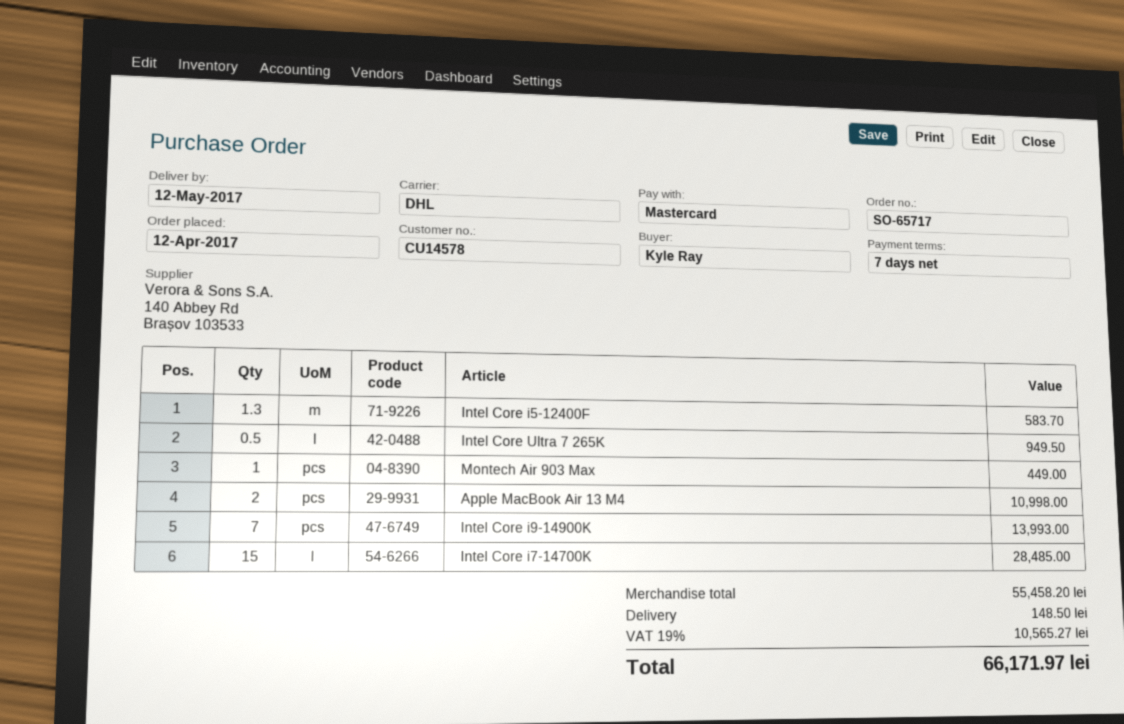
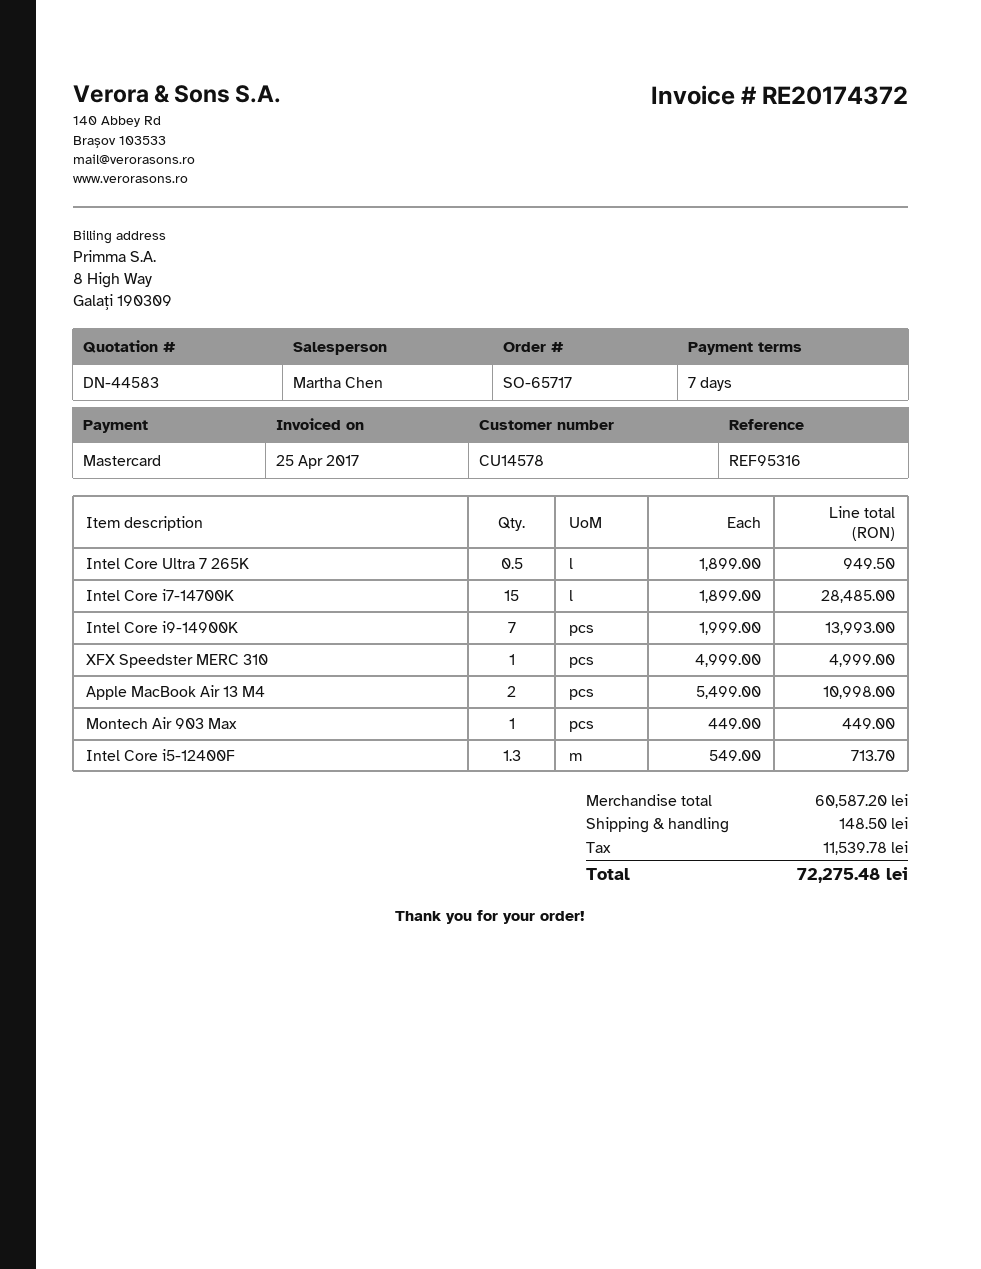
Intel Core i5-12400F: 1.3 for 583.70 -> 1.3 for 713.70
XFX Speedster MERC 310: none -> 1 for 4999.00
subtotal: 55458.20 -> 60587.20
tax: 10565.27 -> 11539.78
total: 66171.97 -> 72275.48

